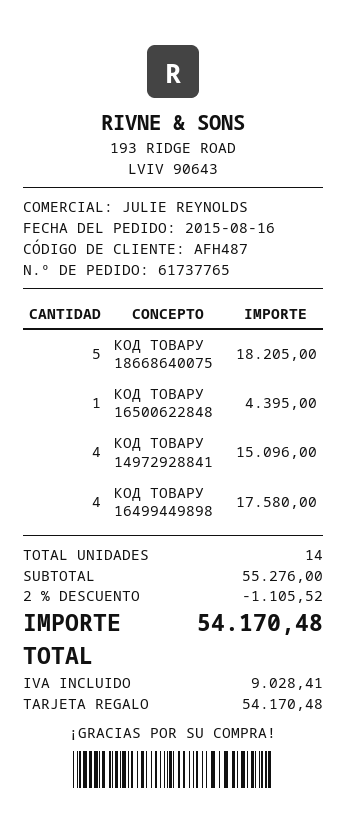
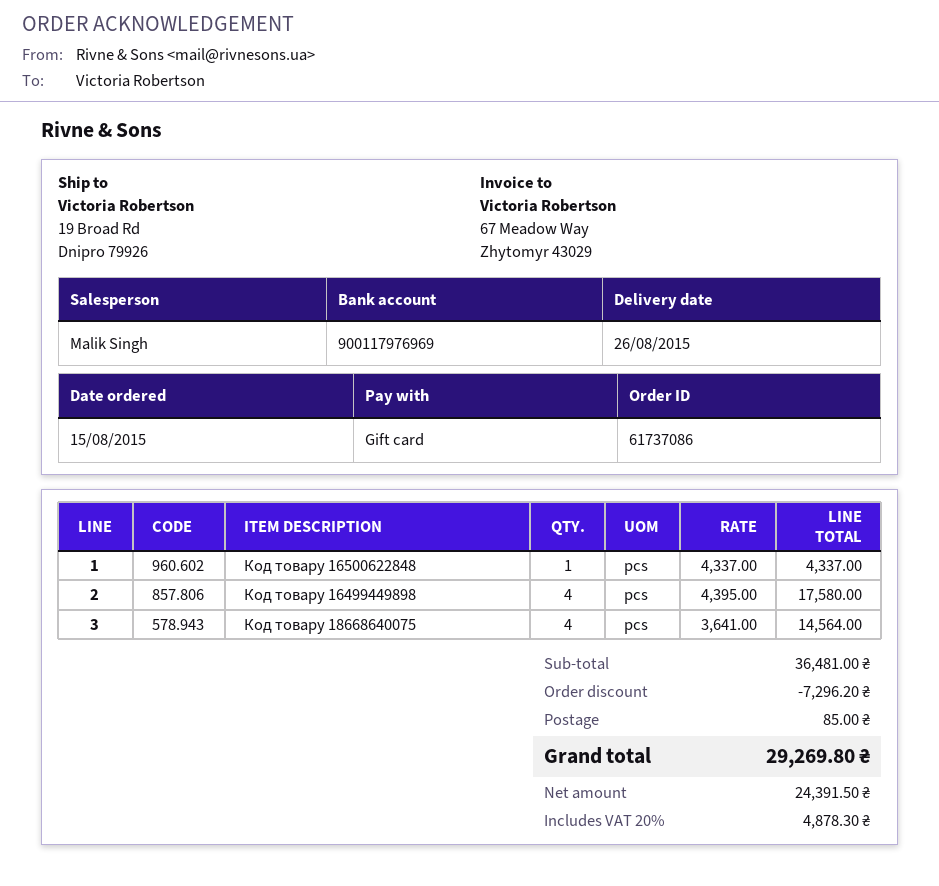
order number: 61737765 -> 61737086
order date: 2015-08-16 -> 2015-08-15
sales rep: JULIE REYNOLDS -> Malik Singh
КОД ТОВАРУ 18668640075: 5 for 18205.00 -> 4 for 14564.00
КОД ТОВАРУ 16500622848: 1 for 4395.00 -> 1 for 4337.00
КОД ТОВАРУ 14972928841: 4 for 15096.00 -> none
subtotal: 55276.00 -> 36481.00
discount: 1105.52 -> 7296.20
shipping: none -> 85.00
tax: 9028.41 -> 4878.30
total: 54170.48 -> 29269.80

